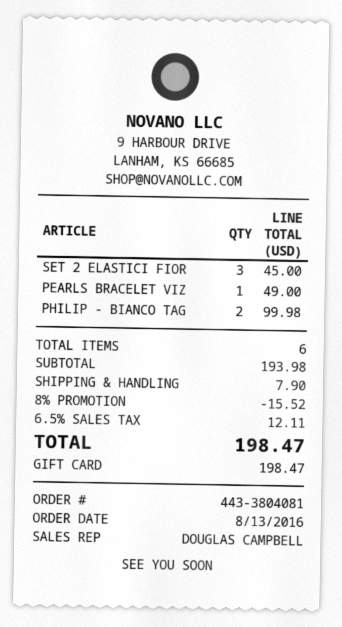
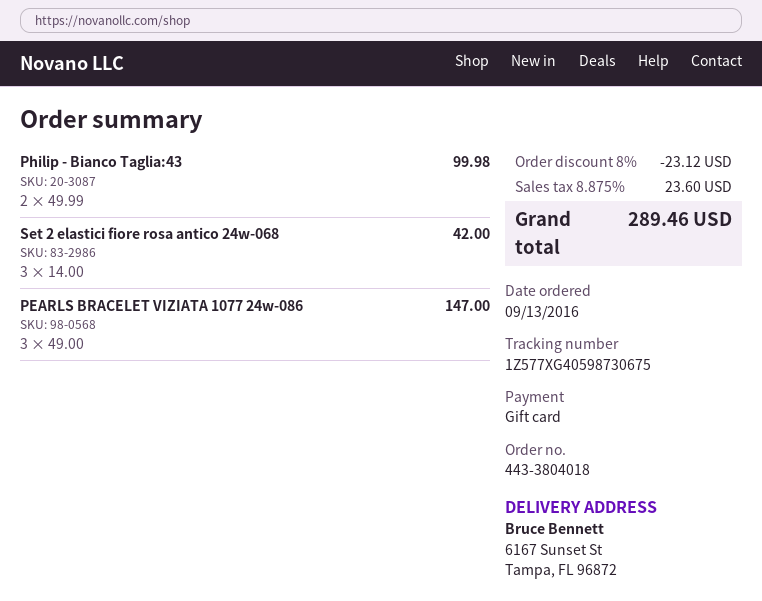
order number: 443-3804081 -> 443-3804018
order date: 2016-08-13 -> 2016-09-13
SET 2 ELASTICI FIOR: 3 for 45.00 -> 3 for 42.00
PEARLS BRACELET VIZ: 1 for 49.00 -> 3 for 147.00
discount: 8% = 15.52 -> 8% = 23.12
shipping: 7.90 -> none
tax: 6.5% = 12.11 -> 8.875% = 23.60
total: 198.47 -> 289.46

